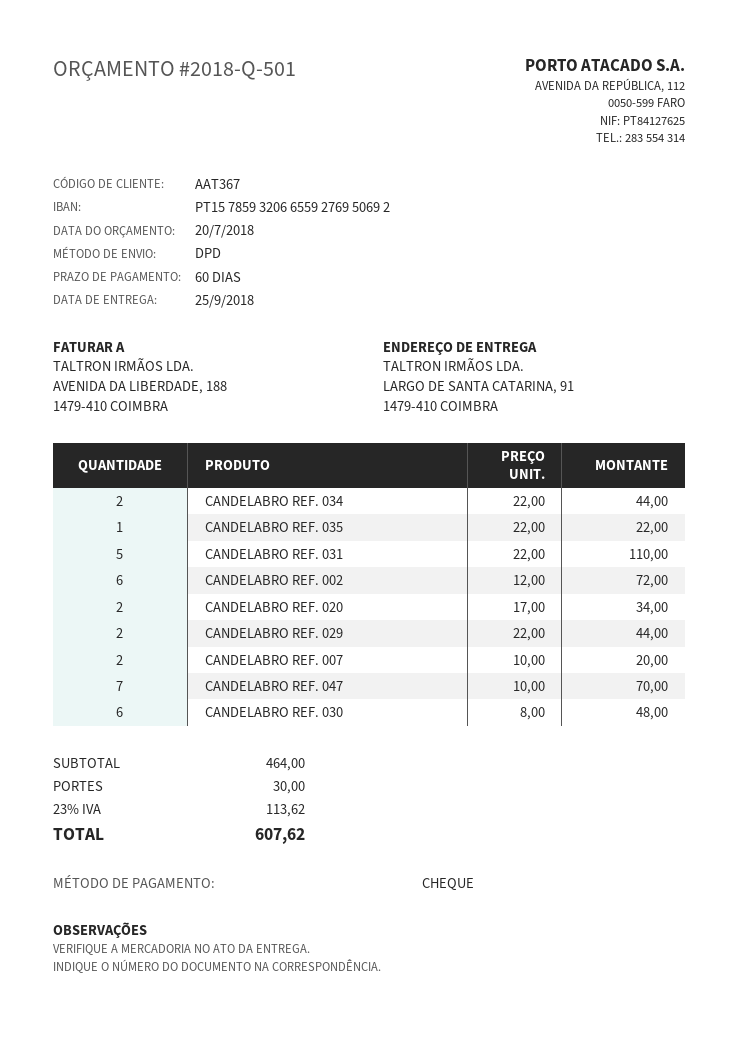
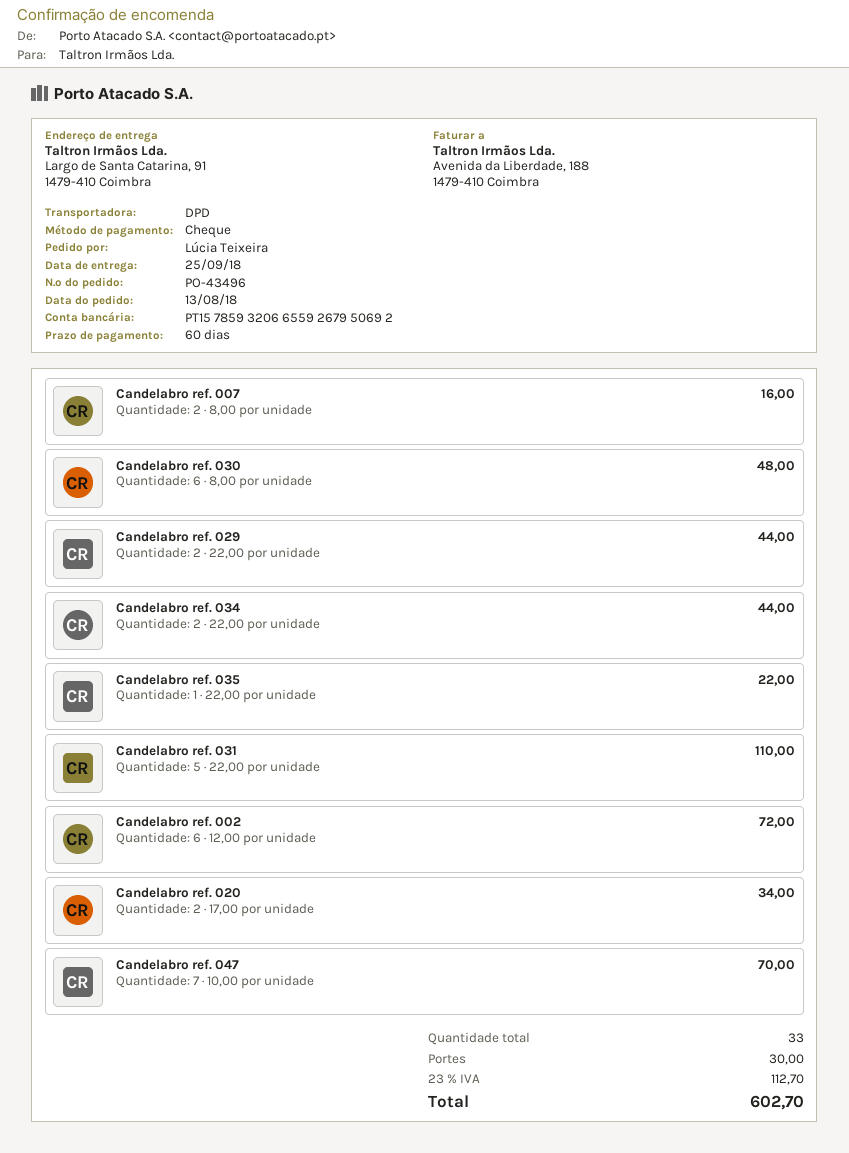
bank account: PT15785932066559276950692 -> PT15785932066559267950692
CANDELABRO REF. 007: 2 x 10.00 = 20.00 -> 2 x 8.00 = 16.00
tax: 23% = 113.62 -> 23% = 112.70
total: 607.62 -> 602.70

